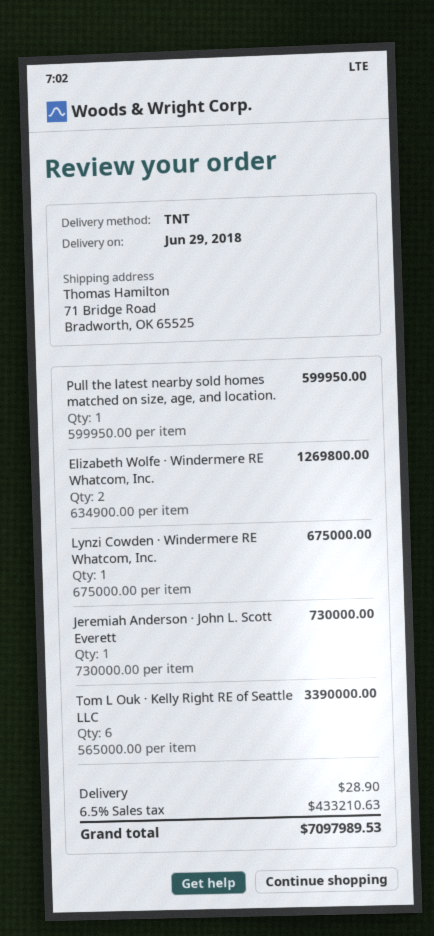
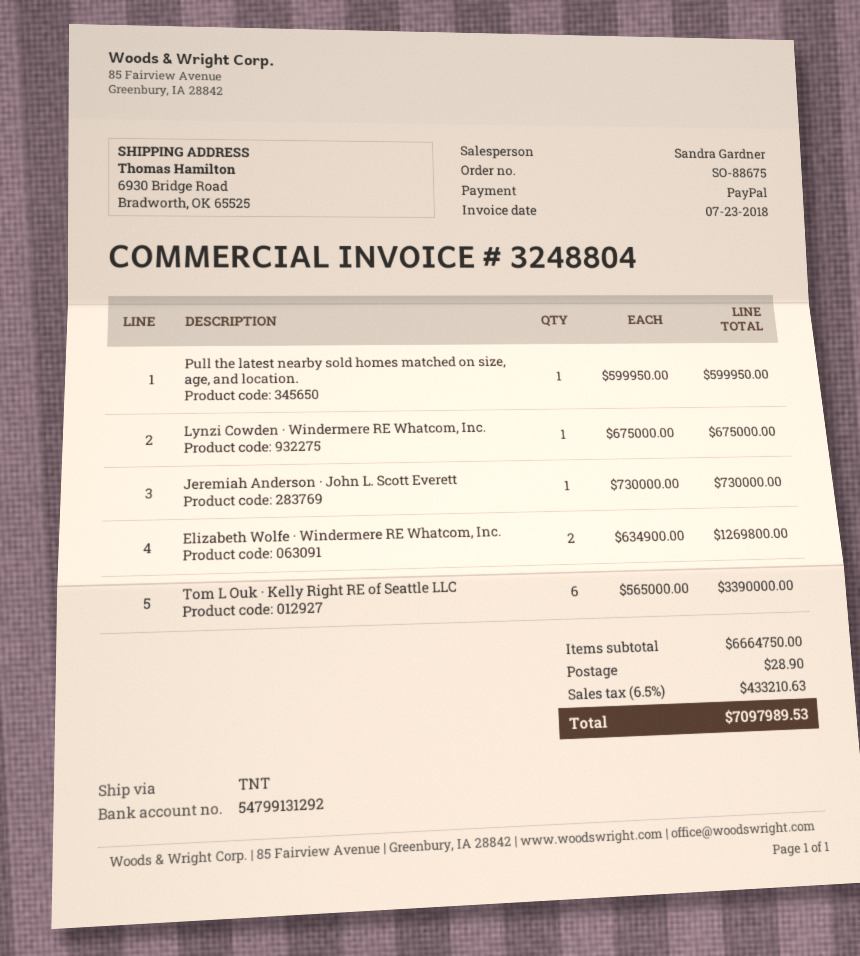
ship to: 71 Bridge Road, Bradworth, OK 65525 -> 6930 Bridge Road, Bradworth, OK 65525

